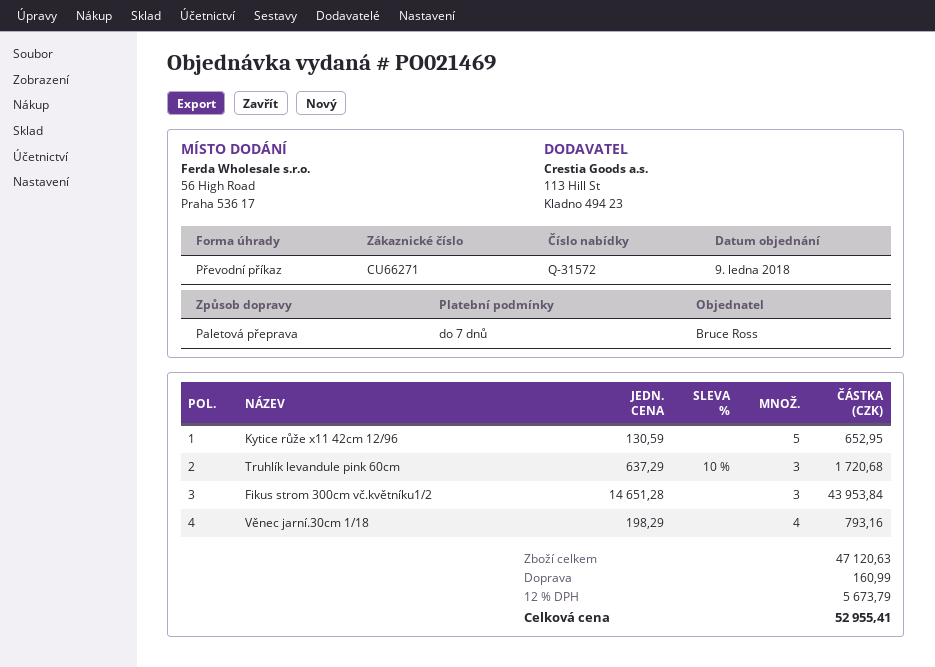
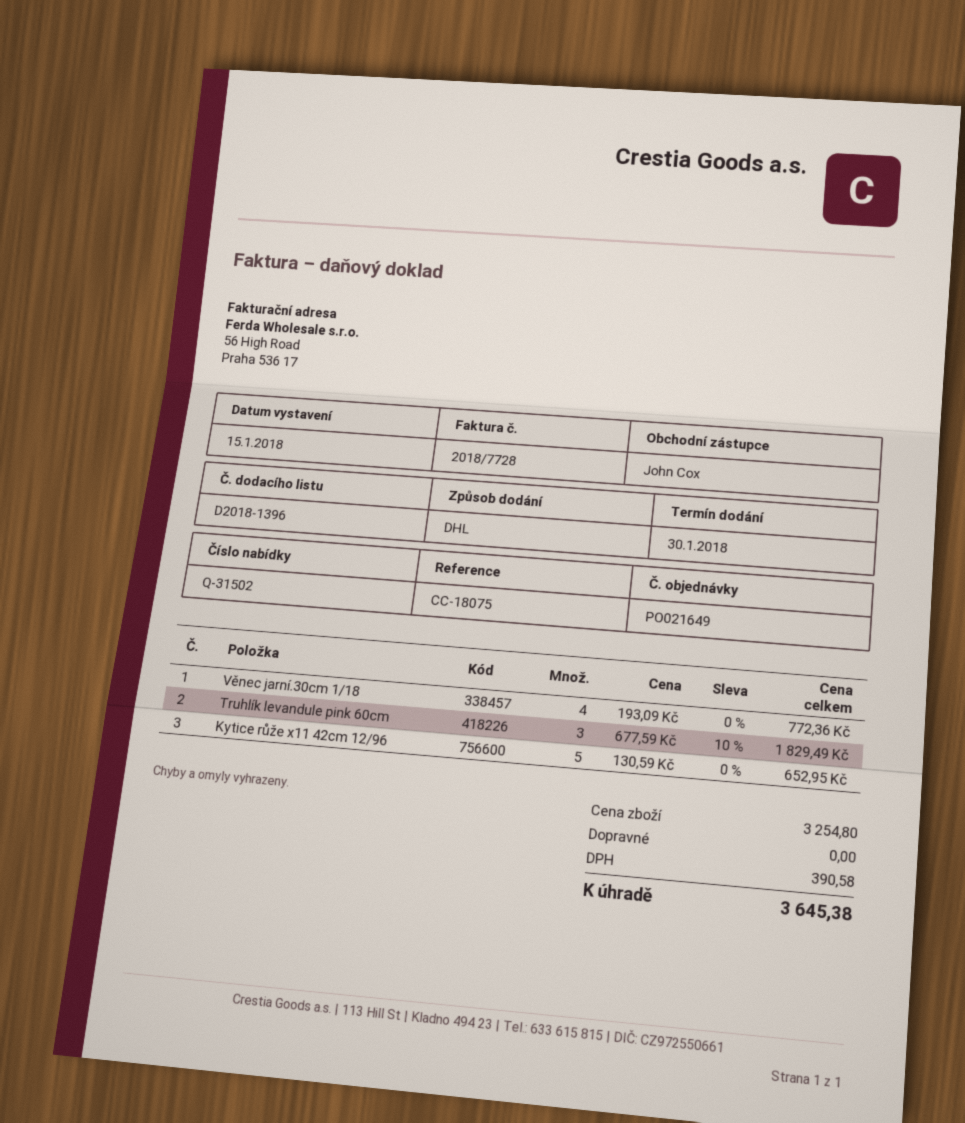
quote number: Q-31572 -> Q-31502
order number: PO021469 -> PO021649
shipping method: pallet freight -> DHL
Truhlík levandule pink 60cm: 3 x 637.29 - 10% = 1720.68 -> 3 x 677.59 - 10% = 1829.49
Fikus strom 300cm vč.květníku1/2: 3 x 14651.28 = 43953.84 -> none
Věnec jarní.30cm 1/18: 4 x 198.29 = 793.16 -> 4 x 193.09 = 772.36
subtotal: 47120.63 -> 3254.80
shipping: 160.99 -> 0.00
tax: 5673.79 -> 390.58
total: 52955.41 -> 3645.38

